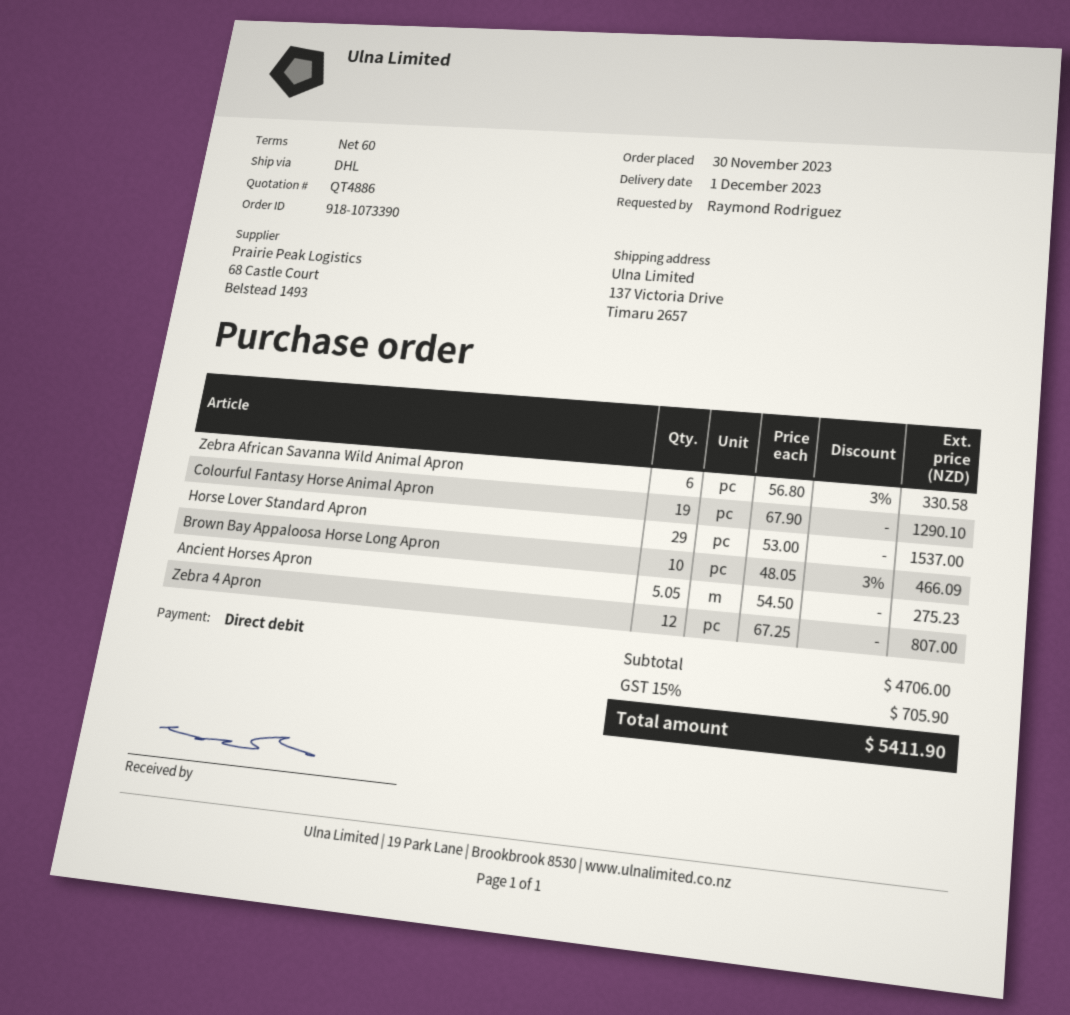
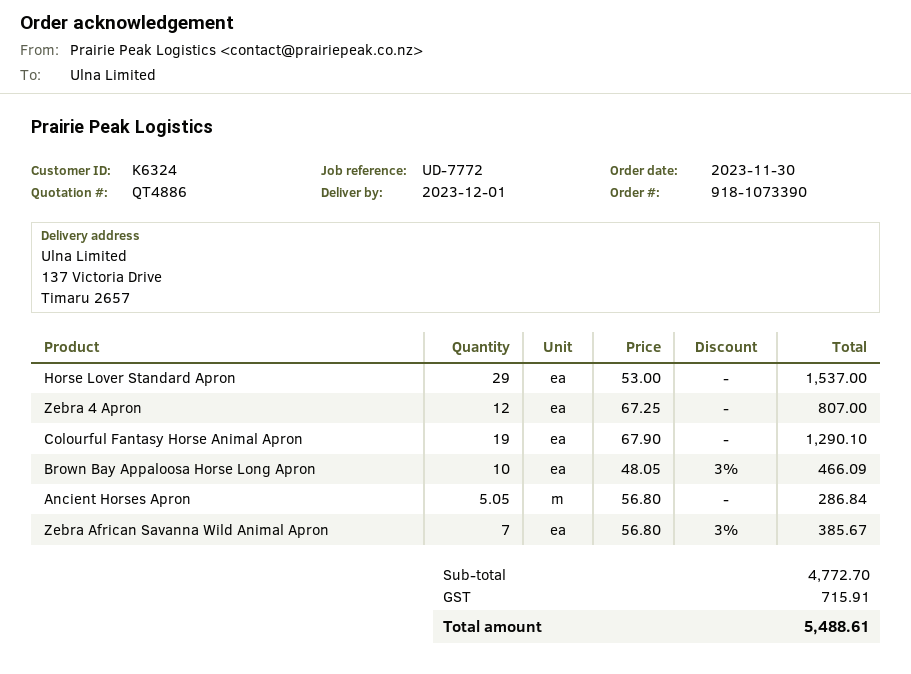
Zebra African Savanna Wild Animal Apron: 6 x 56.80 - 3% = 330.58 -> 7 x 56.80 - 3% = 385.67
Ancient Horses Apron: 5.05 x 54.50 = 275.23 -> 5.05 x 56.80 = 286.84
subtotal: 4706.00 -> 4772.70
tax: 705.90 -> 715.91
total: 5411.90 -> 5488.61

